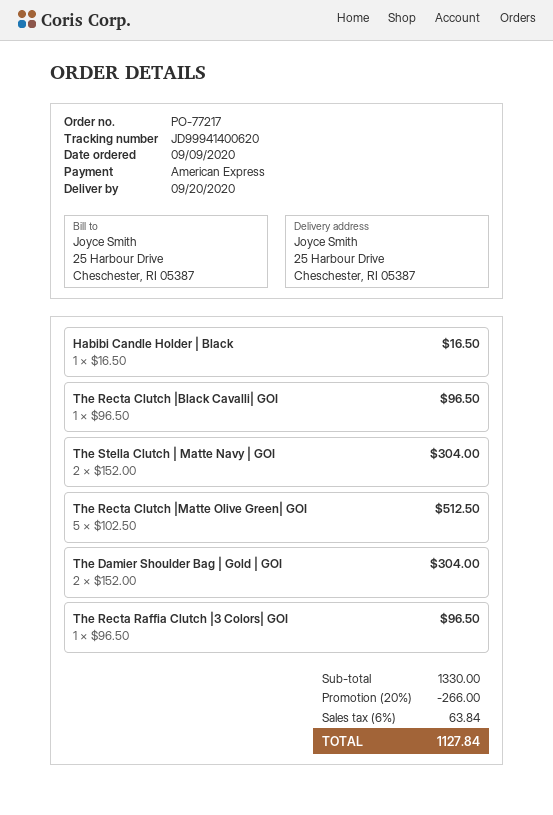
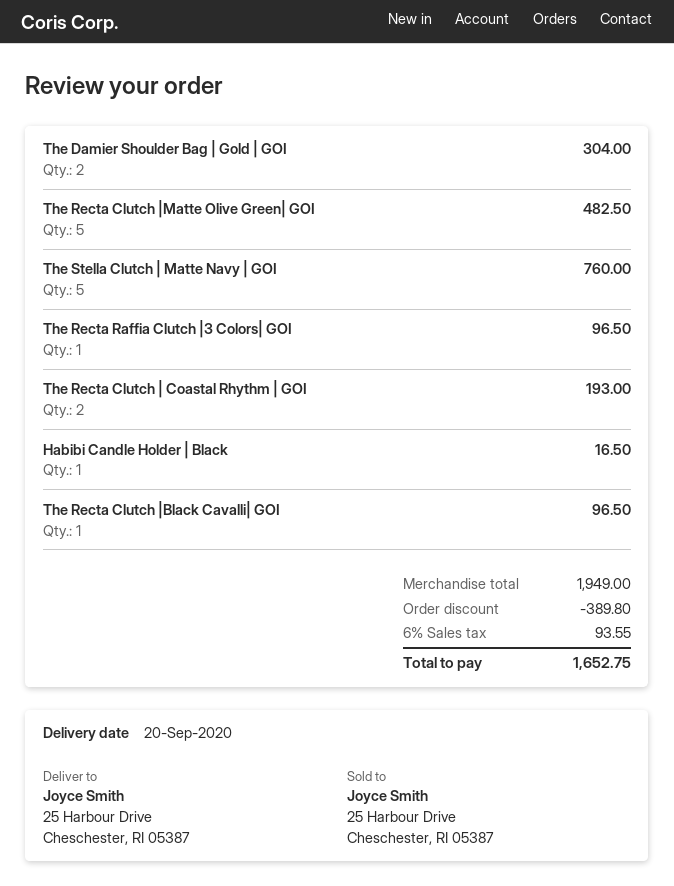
The Stella Clutch | Matte Navy | GOI: 2 for 304.00 -> 5 for 760.00
The Recta Clutch |Matte Olive Green| GOI: 5 for 512.50 -> 5 for 482.50
The Recta Clutch | Coastal Rhythm | GOI: none -> 2 for 193.00
subtotal: 1330.00 -> 1949.00
discount: 266.00 -> 389.80
tax: 6% = 63.84 -> 6% = 93.55
total: 1127.84 -> 1652.75

